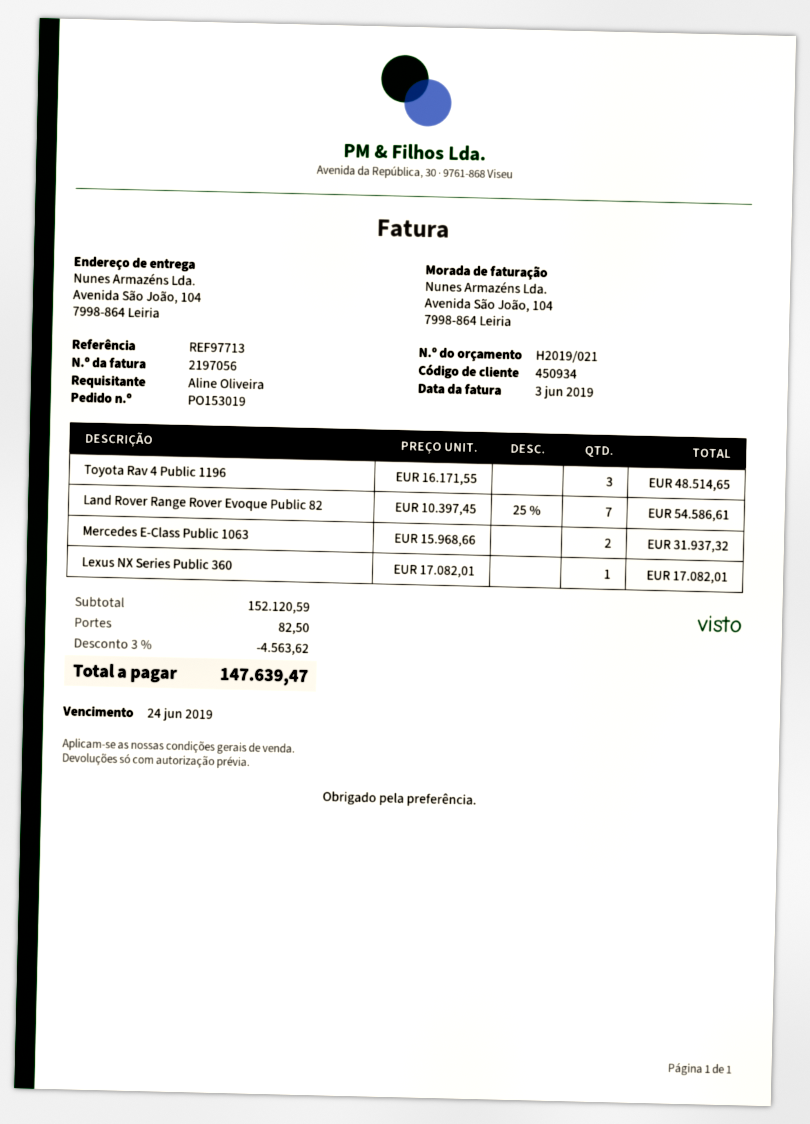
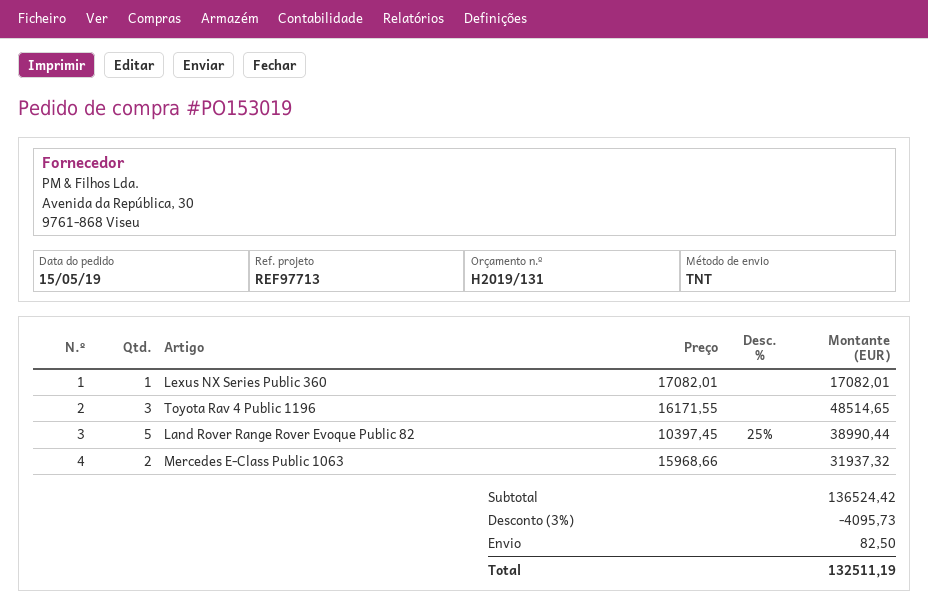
quote number: H2019/021 -> H2019/131
Land Rover Range Rover Evoque Public 82: 7 x 10397.45 - 25% = 54586.61 -> 5 x 10397.45 - 25% = 38990.44
subtotal: 152120.59 -> 136524.42
discount: 3% = 4563.62 -> 3% = 4095.73
total: 147639.47 -> 132511.19

